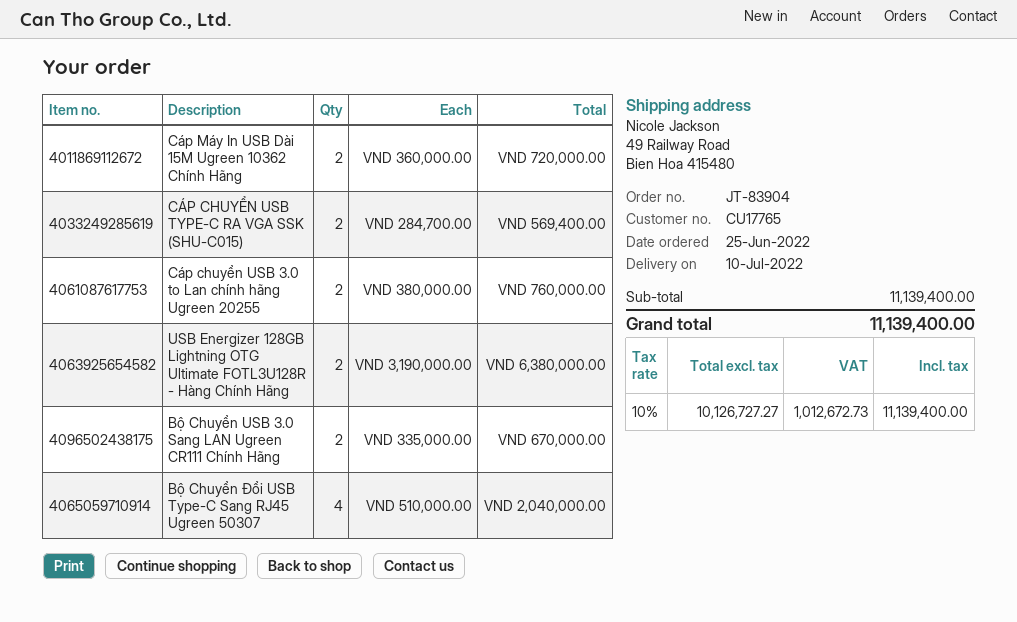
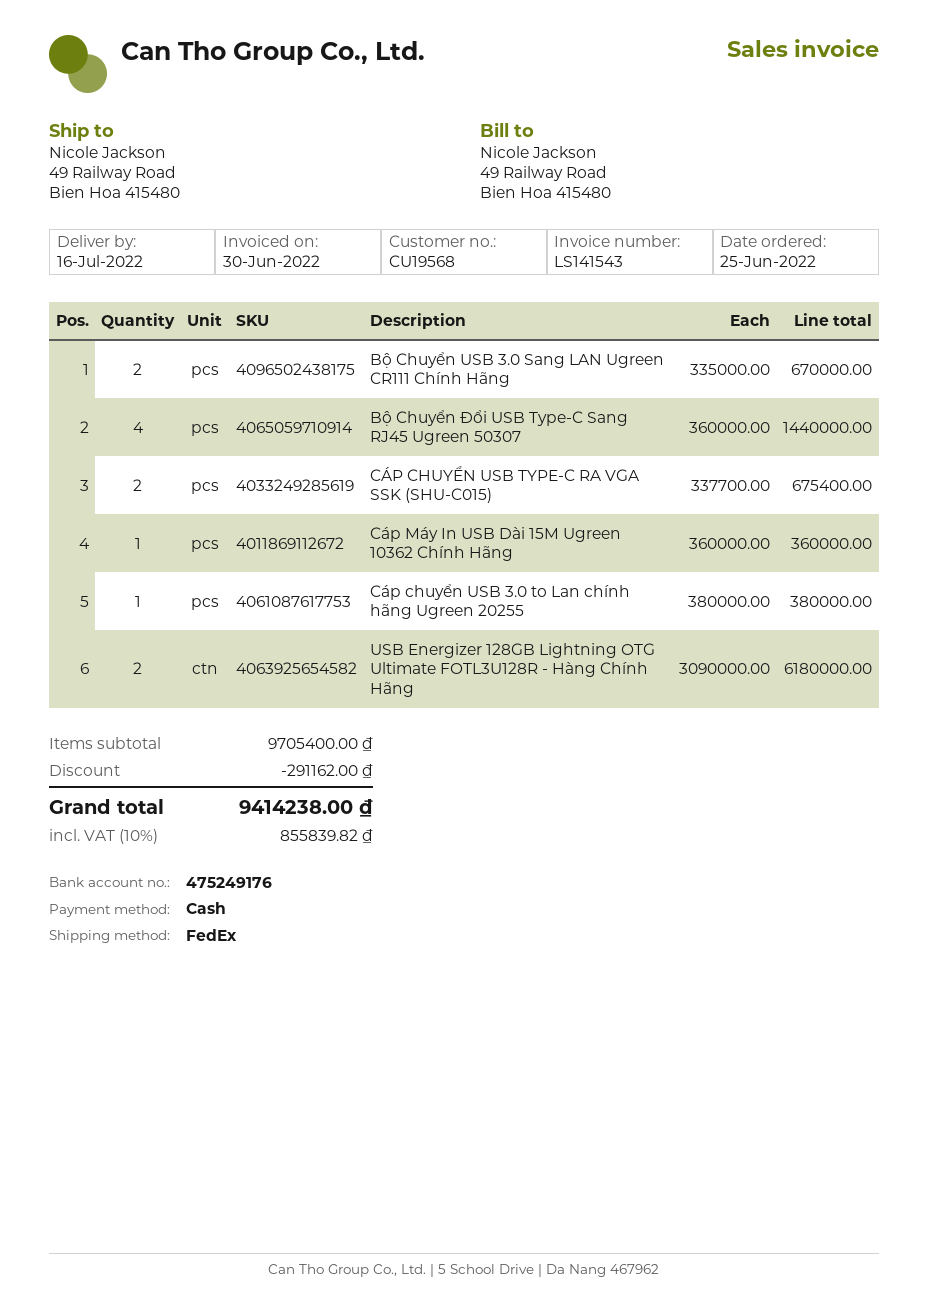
delivery date: 2022-07-10 -> 2022-07-16
customer number: CU17765 -> CU19568
Cáp Máy In USB Dài 15M Ugreen 10362 Chính Hãng: 2 x 360000.00 = 720000.00 -> 1 x 360000.00 = 360000.00
CÁP CHUYỂN USB TYPE-C RA VGA SSK (SHU-C015): 2 x 284700.00 = 569400.00 -> 2 x 337700.00 = 675400.00
Cáp chuyển USB 3.0 to Lan chính hãng Ugreen 20255: 2 x 380000.00 = 760000.00 -> 1 x 380000.00 = 380000.00
USB Energizer 128GB Lightning OTG Ultimate FOTL3U128R - Hàng Chính Hãng: 2 x 3190000.00 = 6380000.00 -> 2 x 3090000.00 = 6180000.00
Bộ Chuyển Đổi USB Type-C Sang RJ45 Ugreen 50307: 4 x 510000.00 = 2040000.00 -> 4 x 360000.00 = 1440000.00
subtotal: 11139400.00 -> 9705400.00
discount: none -> 291162.00
tax: 10% = 1012672.73 -> 10% = 855839.82
total: 11139400.00 -> 9414238.00

